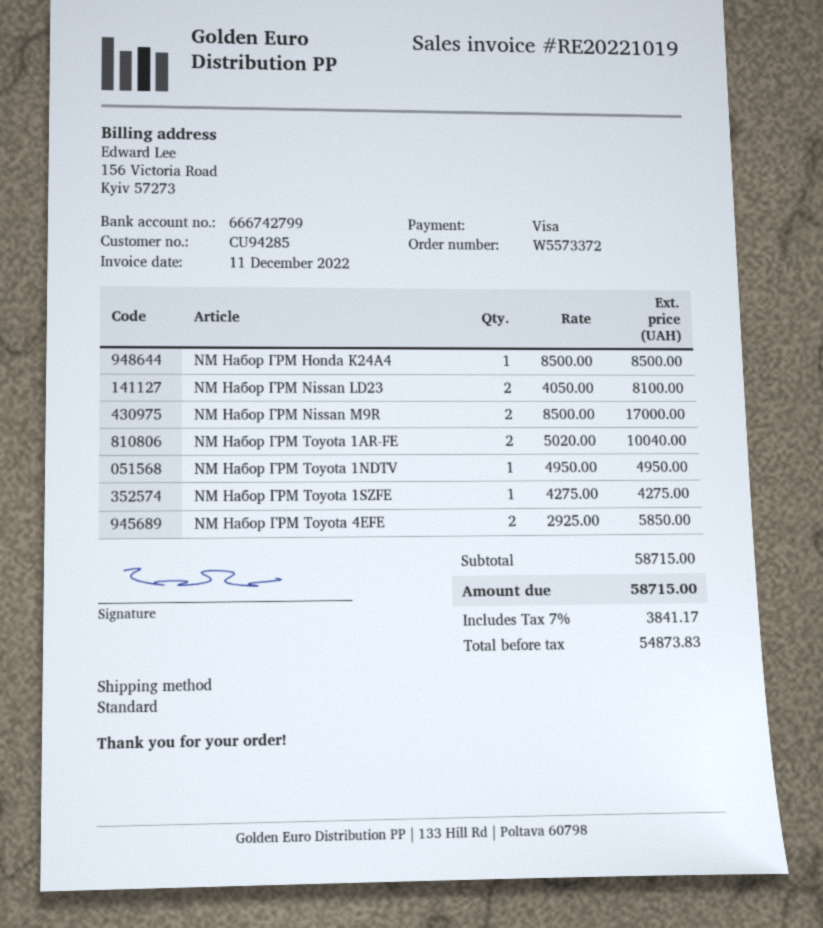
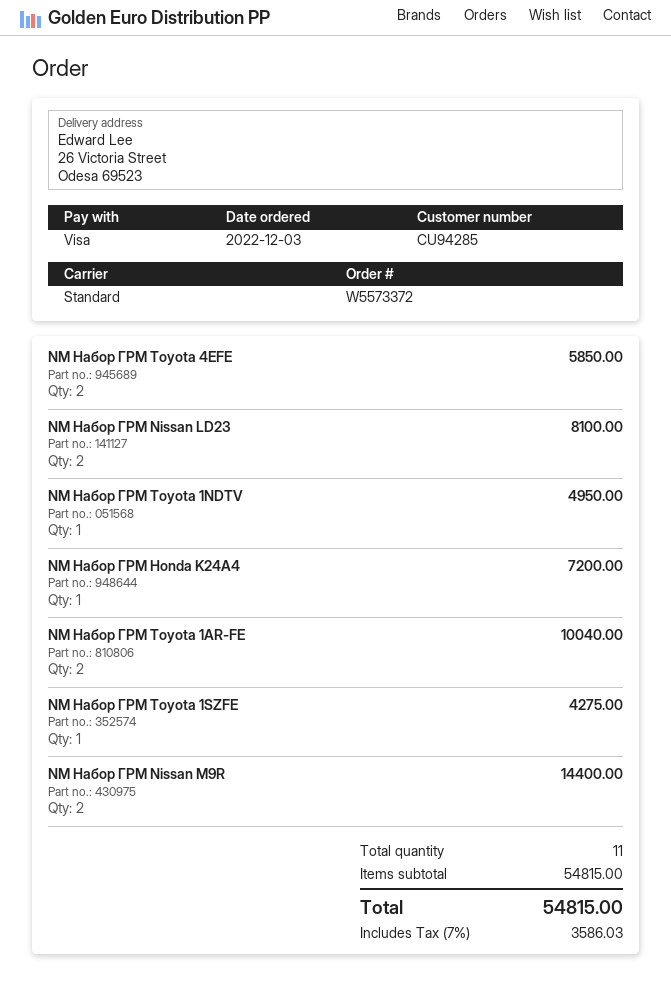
NM Набор ГРМ Honda K24A4: 1 for 8500.00 -> 1 for 7200.00
NM Набор ГРМ Nissan M9R: 2 for 17000.00 -> 2 for 14400.00
subtotal: 58715.00 -> 54815.00
tax: 7% = 3841.17 -> 7% = 3586.03
total: 58715.00 -> 54815.00

